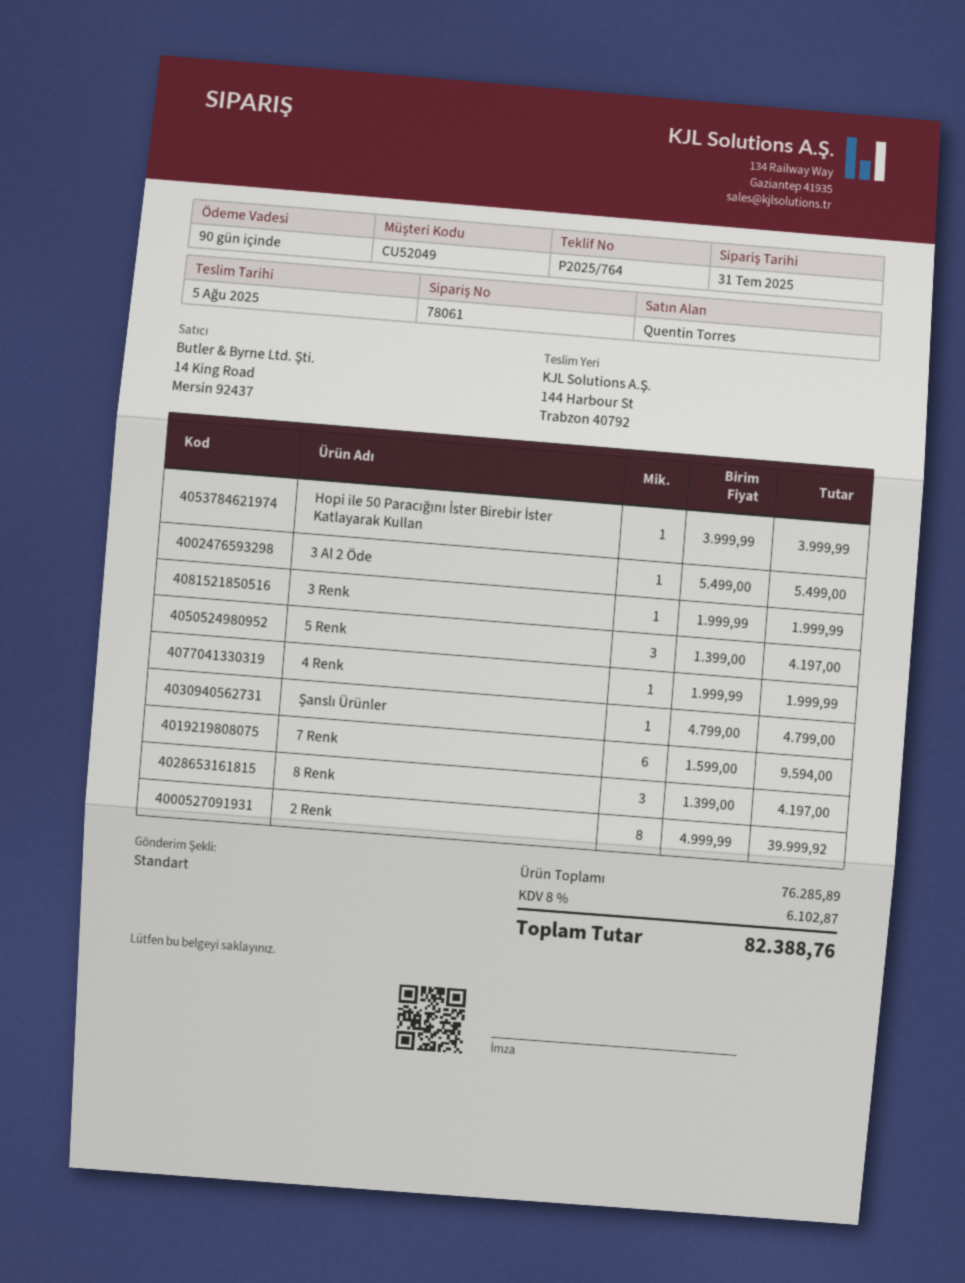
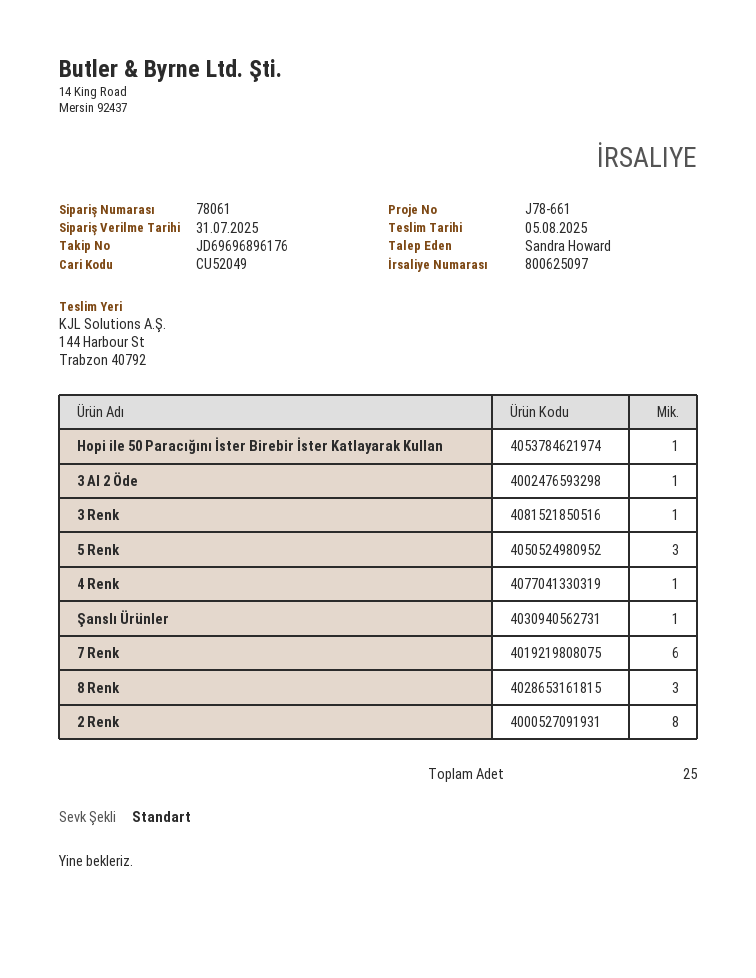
ordered by: Quentin Torres -> Sandra Howard

